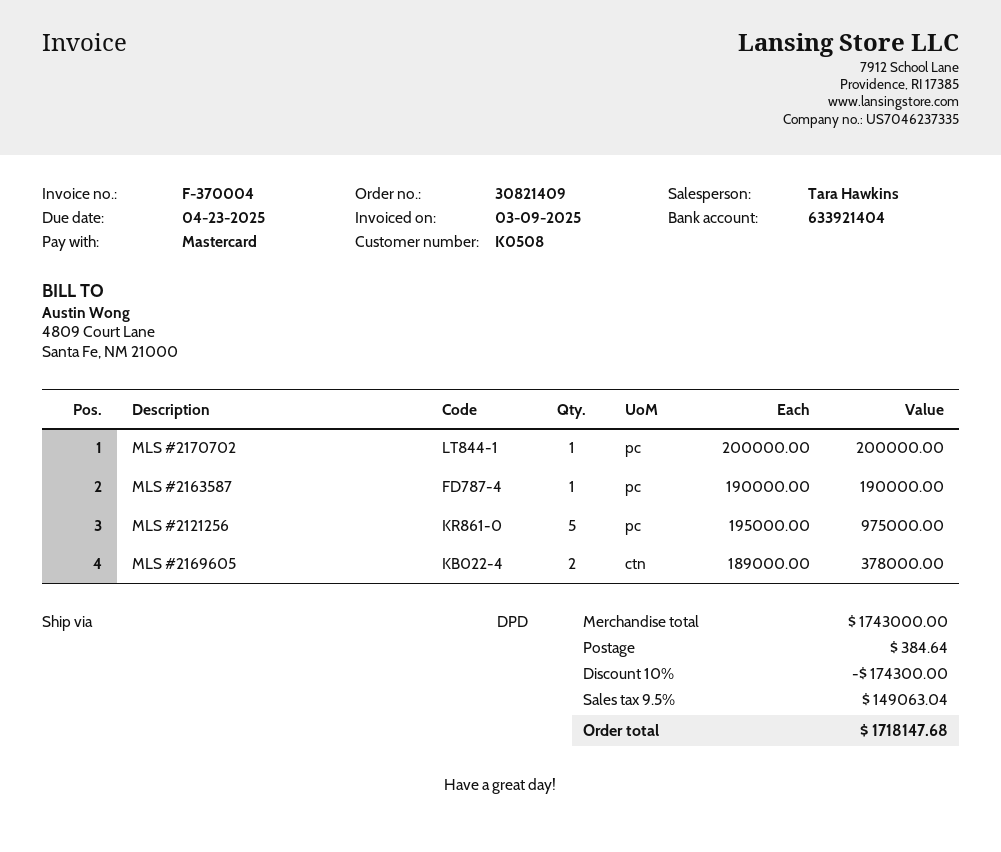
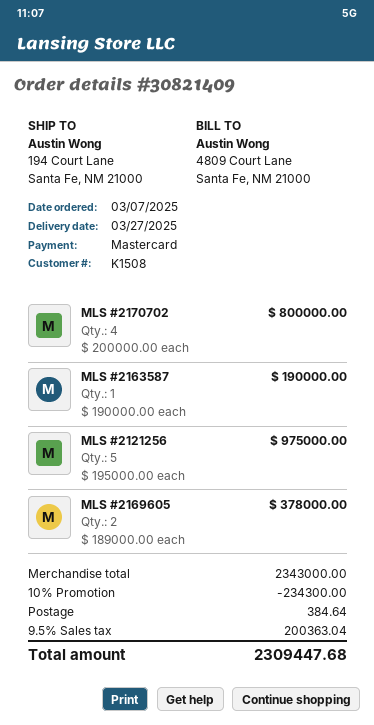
customer number: K0508 -> K1508
MLS #2170702: 1 x 200000.00 = 200000.00 -> 4 x 200000.00 = 800000.00
subtotal: 1743000.00 -> 2343000.00
discount: 10% = 174300.00 -> 10% = 234300.00
tax: 9.5% = 149063.04 -> 9.5% = 200363.04
total: 1718147.68 -> 2309447.68

